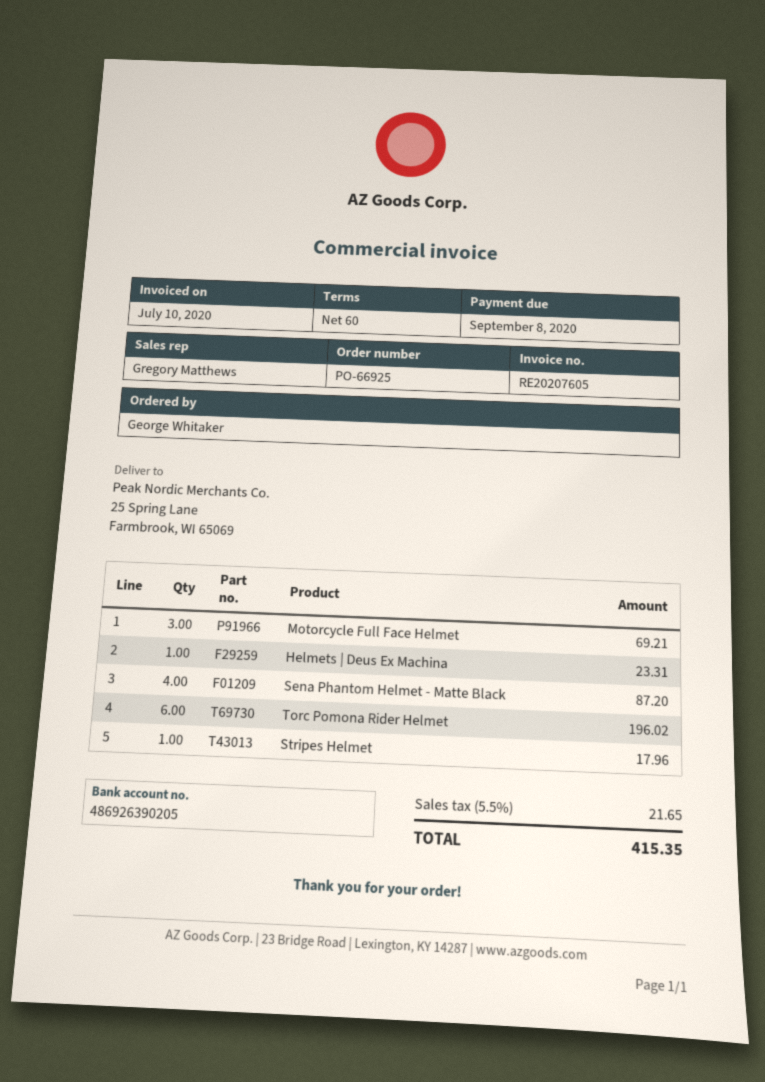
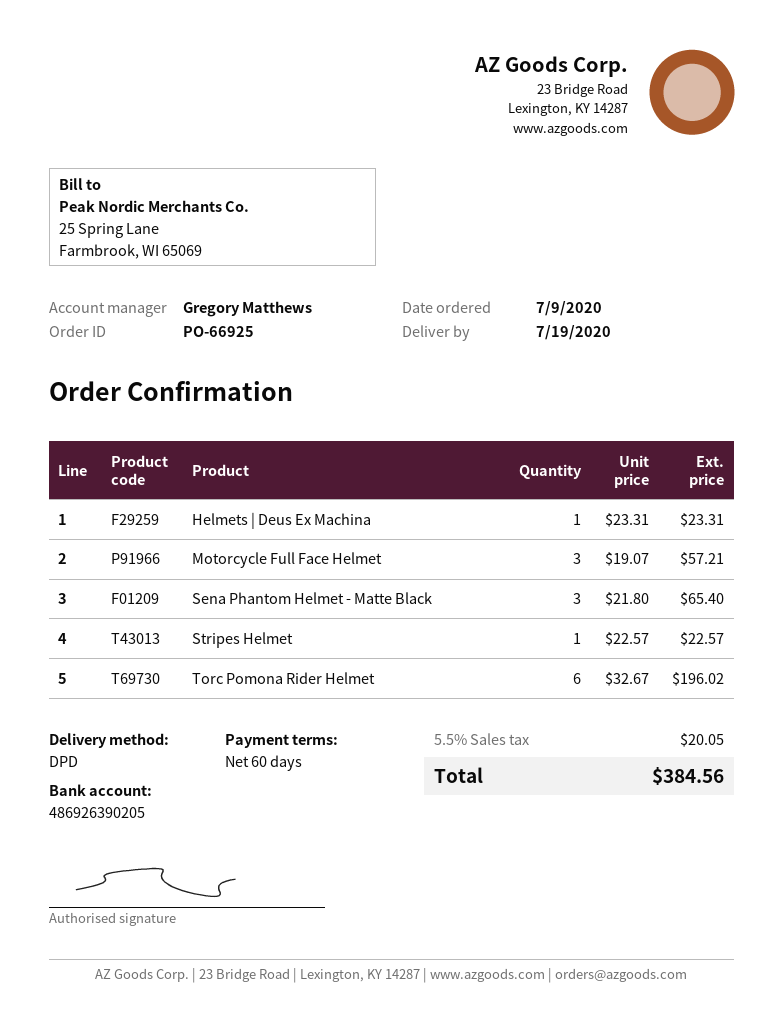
Motorcycle Full Face Helmet: 3 for 69.21 -> 3 for 57.21
Sena Phantom Helmet - Matte Black: 4 for 87.20 -> 3 for 65.40
Stripes Helmet: 1 for 17.96 -> 1 for 22.57
tax: 5.5% = 21.65 -> 5.5% = 20.05
total: 415.35 -> 384.56

